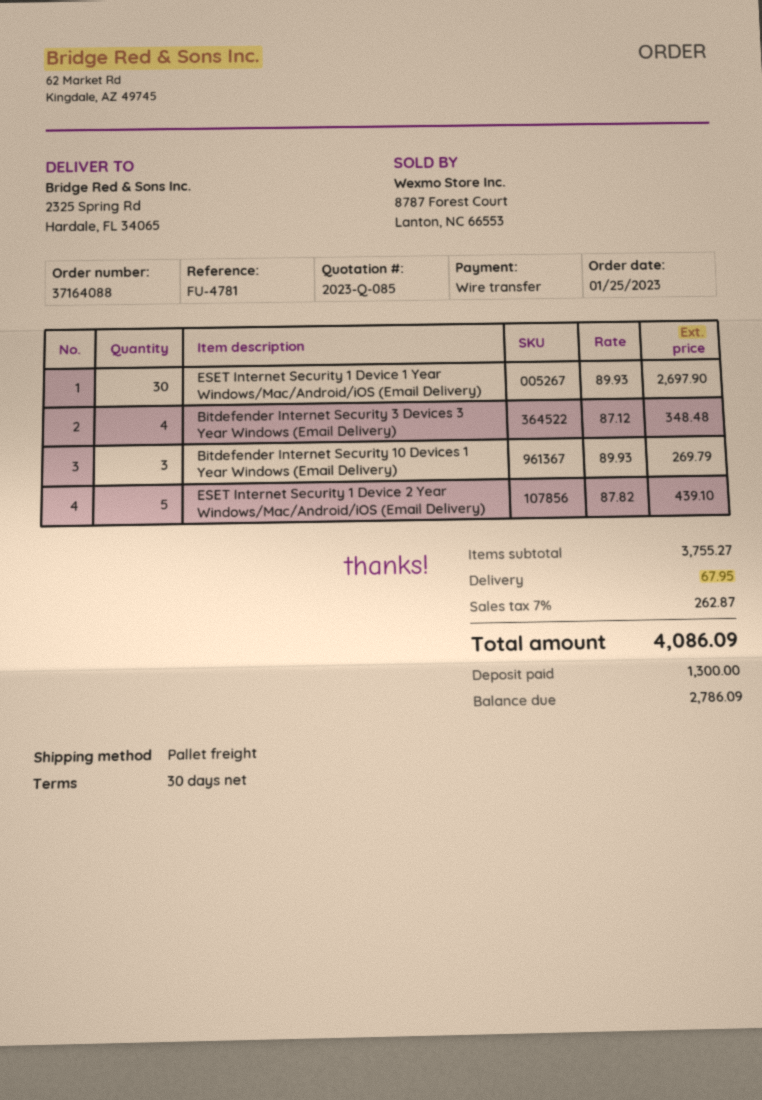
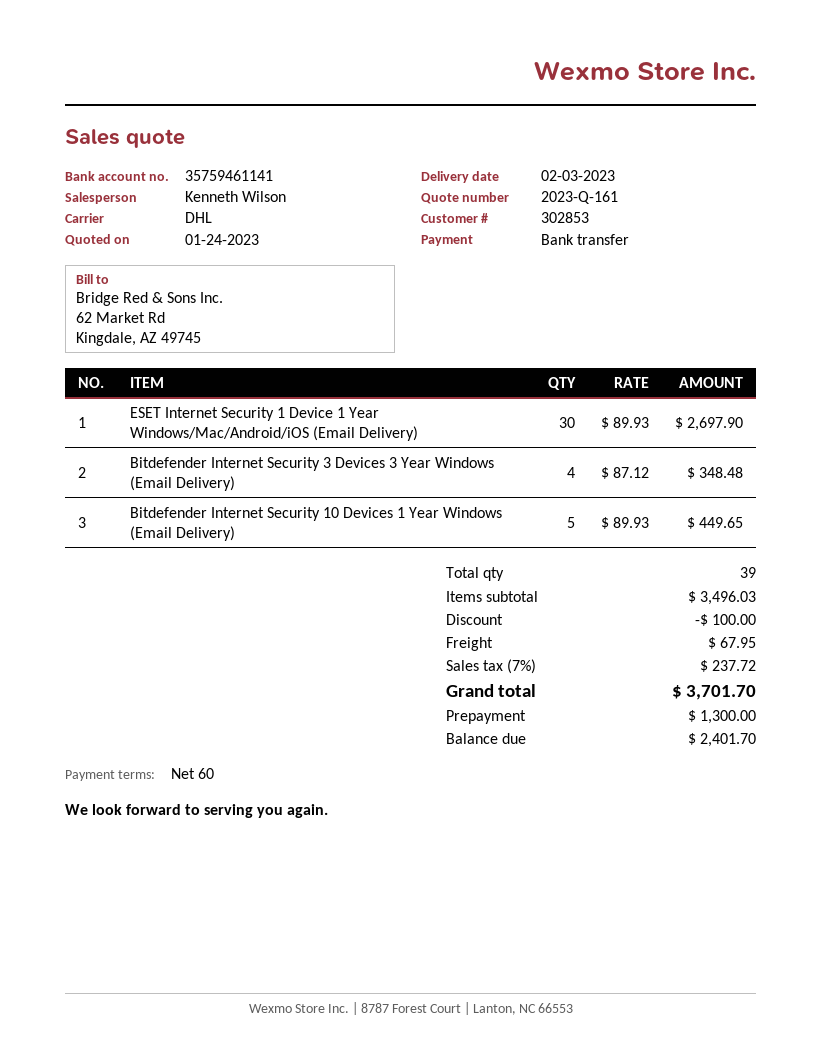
quote number: 2023-Q-085 -> 2023-Q-161
payment terms: 30 days -> 60 days
shipping method: pallet freight -> DHL
Bitdefender Internet Security 10 Devices 1 Year Windows (Email Delivery): 3 x 89.93 = 269.79 -> 5 x 89.93 = 449.65
ESET Internet Security 1 Device 2 Year Windows/Mac/Android/iOS (Email Delivery): 5 x 87.82 = 439.10 -> none
subtotal: 3755.27 -> 3496.03
discount: none -> 100.00
tax: 7% = 262.87 -> 7% = 237.72
total: 4086.09 -> 3701.70
balance: 2786.09 -> 2401.70

